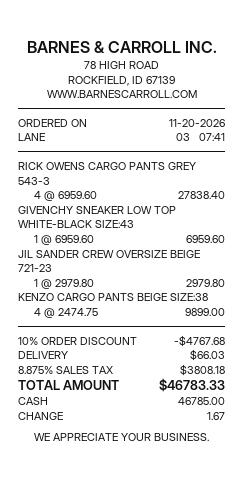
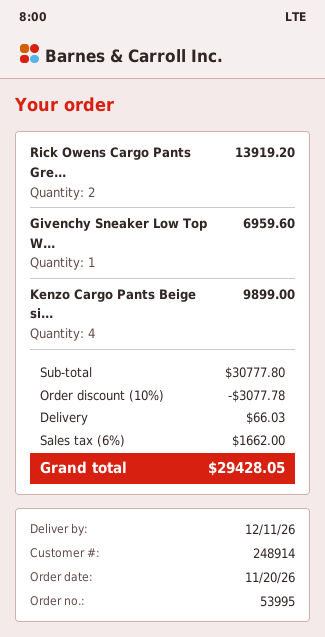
RICK OWENS CARGO PANTS GREY 543-3: 4 for 27838.40 -> 2 for 13919.20
JIL SANDER CREW OVERSIZE BEIGE 721-23: 1 for 2979.80 -> none
discount: 10% = 4767.68 -> 10% = 3077.78
tax: 8.875% = 3808.18 -> 6% = 1662.00
total: 46783.33 -> 29428.05

